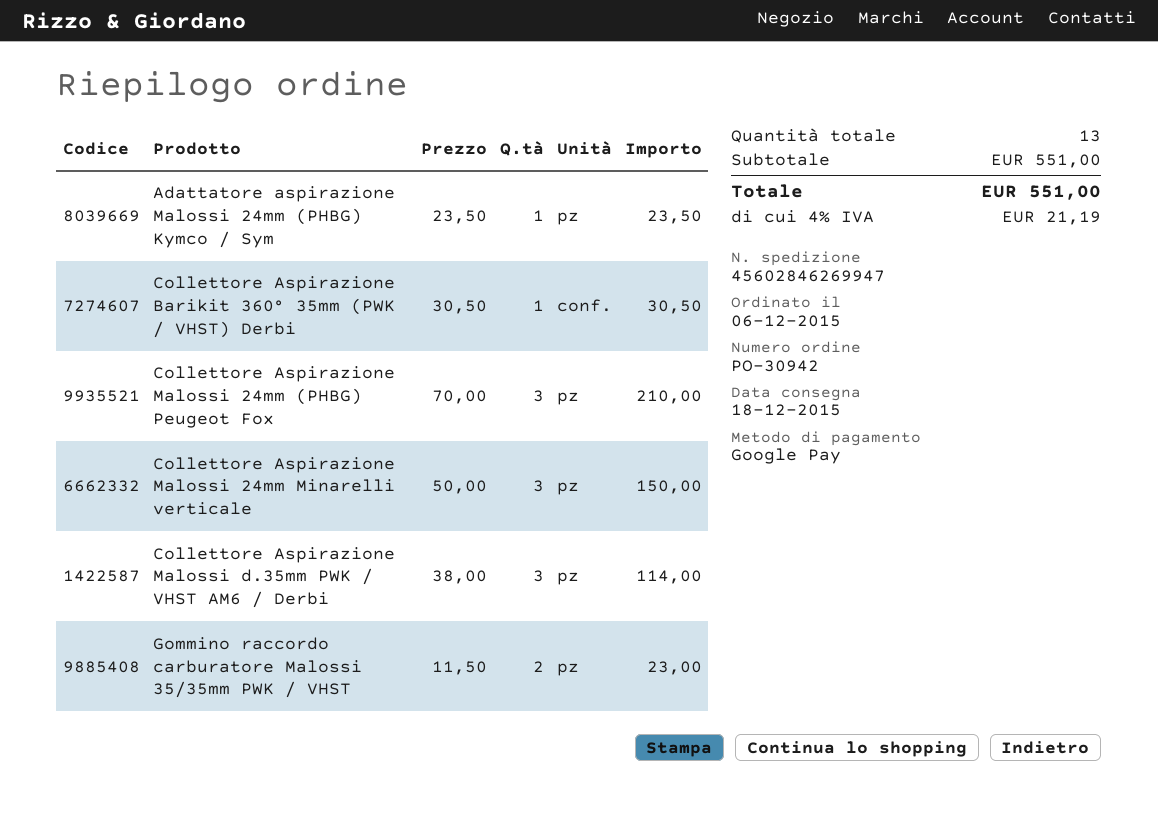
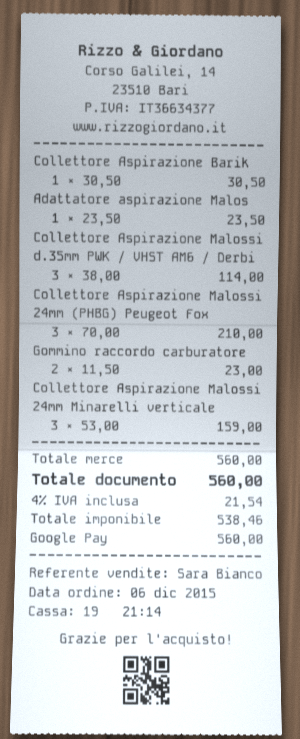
Collettore Aspirazione Malossi 24mm Minarelli verticale: 3 x 50.00 = 150.00 -> 3 x 53.00 = 159.00
subtotal: 551.00 -> 560.00
tax: 4% = 21.19 -> 4% = 21.54
total: 551.00 -> 560.00

